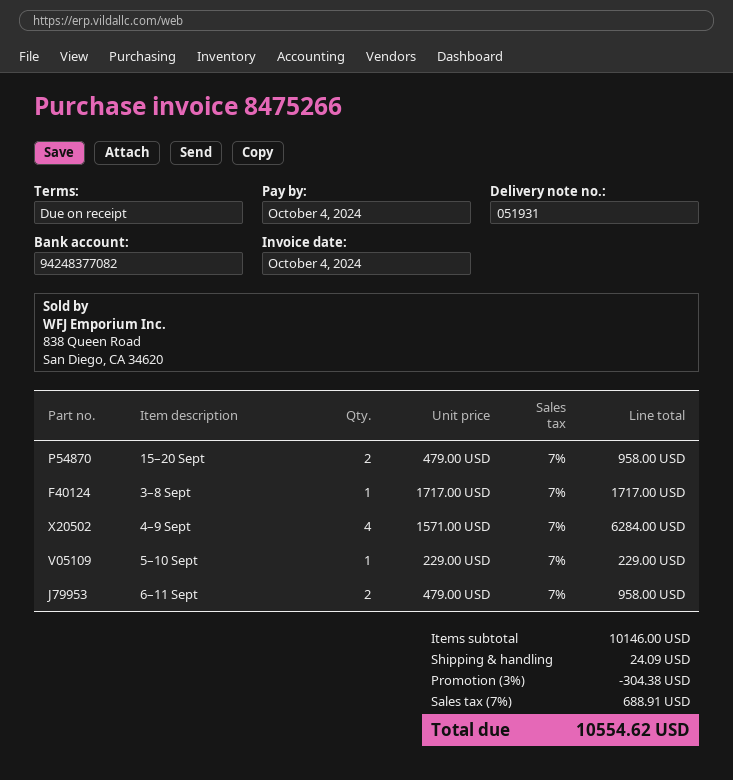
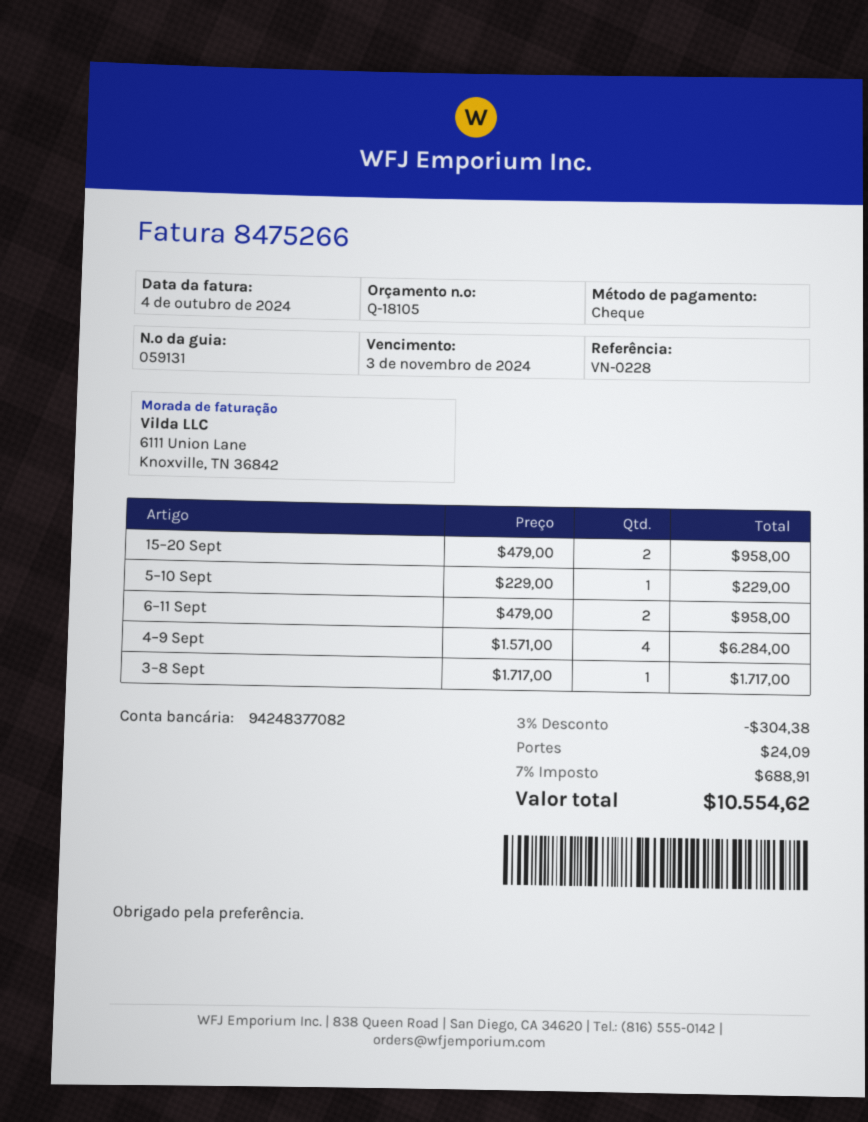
delivery note number: 051931 -> 059131
due date: 2024-10-04 -> 2024-11-03

